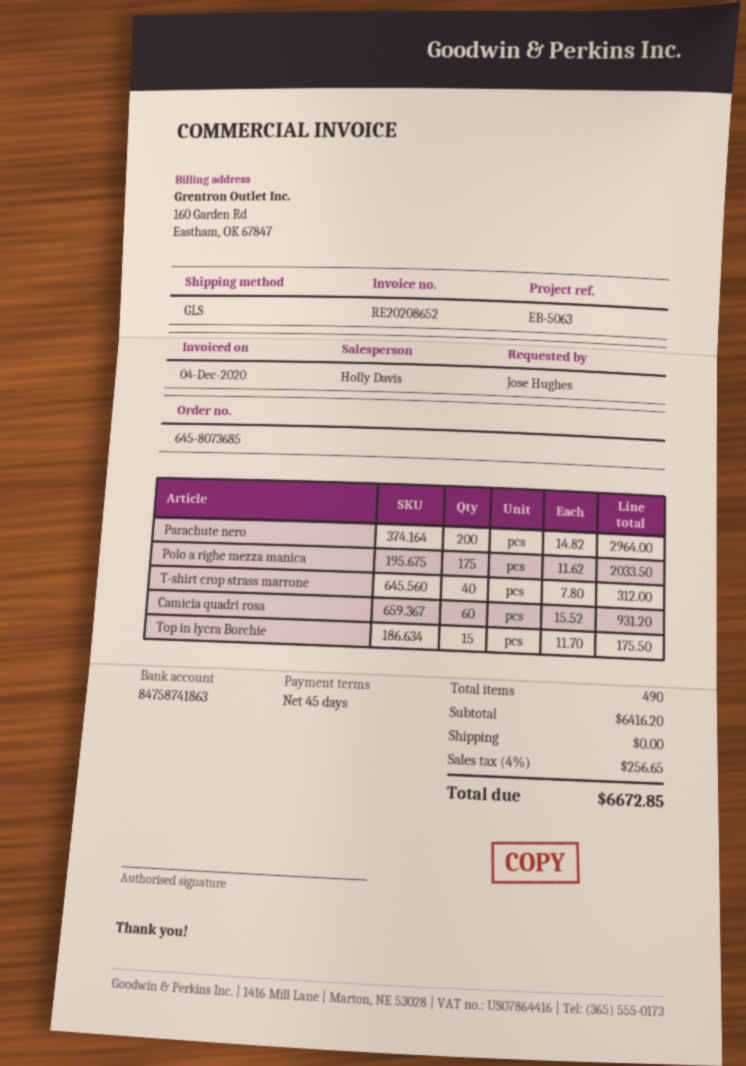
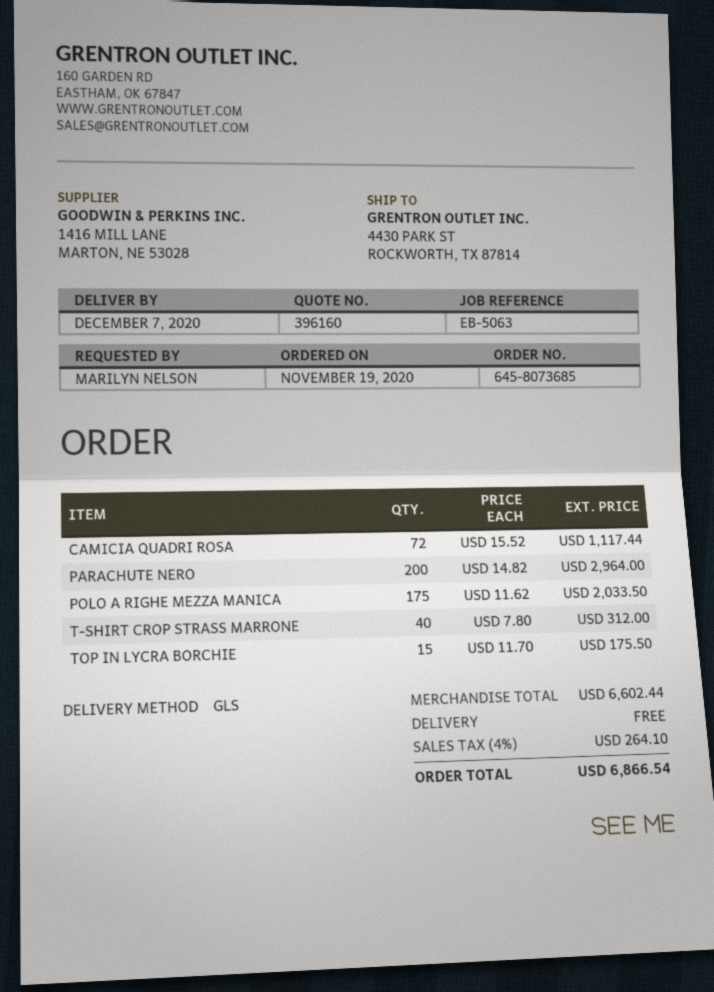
ordered by: Jose Hughes -> MARILYN NELSON
Camicia quadri rosa: 60 x 15.52 = 931.20 -> 72 x 15.52 = 1117.44
subtotal: 6416.20 -> 6602.44
tax: 4% = 256.65 -> 4% = 264.10
total: 6672.85 -> 6866.54

